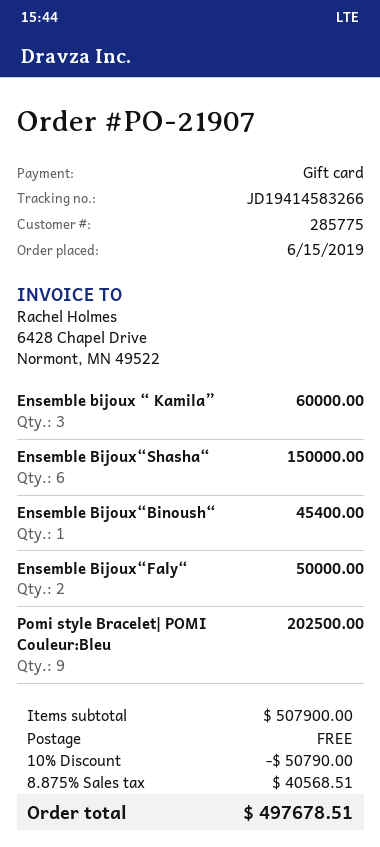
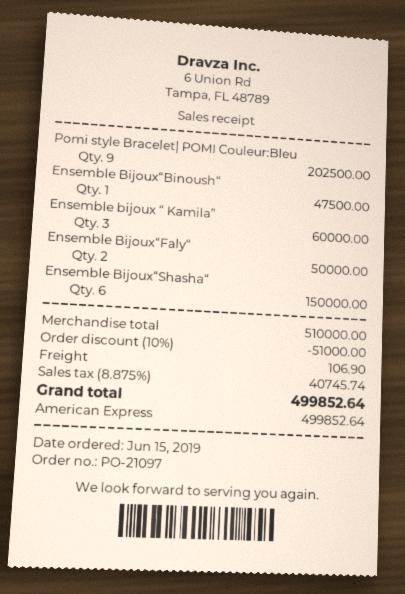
order number: PO-21907 -> PO-21097
payment method: gift card -> American Express
Ensemble Bijoux“Binoush“: 1 for 45400.00 -> 1 for 47500.00
subtotal: 507900.00 -> 510000.00
discount: 10% = 50790.00 -> 10% = 51000.00
shipping: 0.00 -> 106.90
tax: 8.875% = 40568.51 -> 8.875% = 40745.74
total: 497678.51 -> 499852.64

